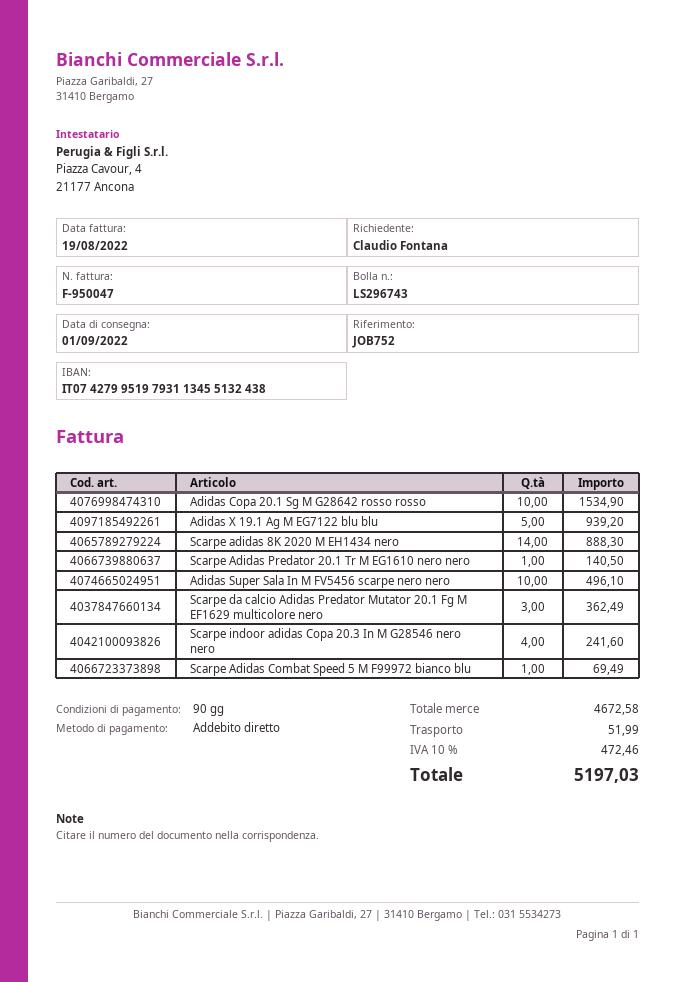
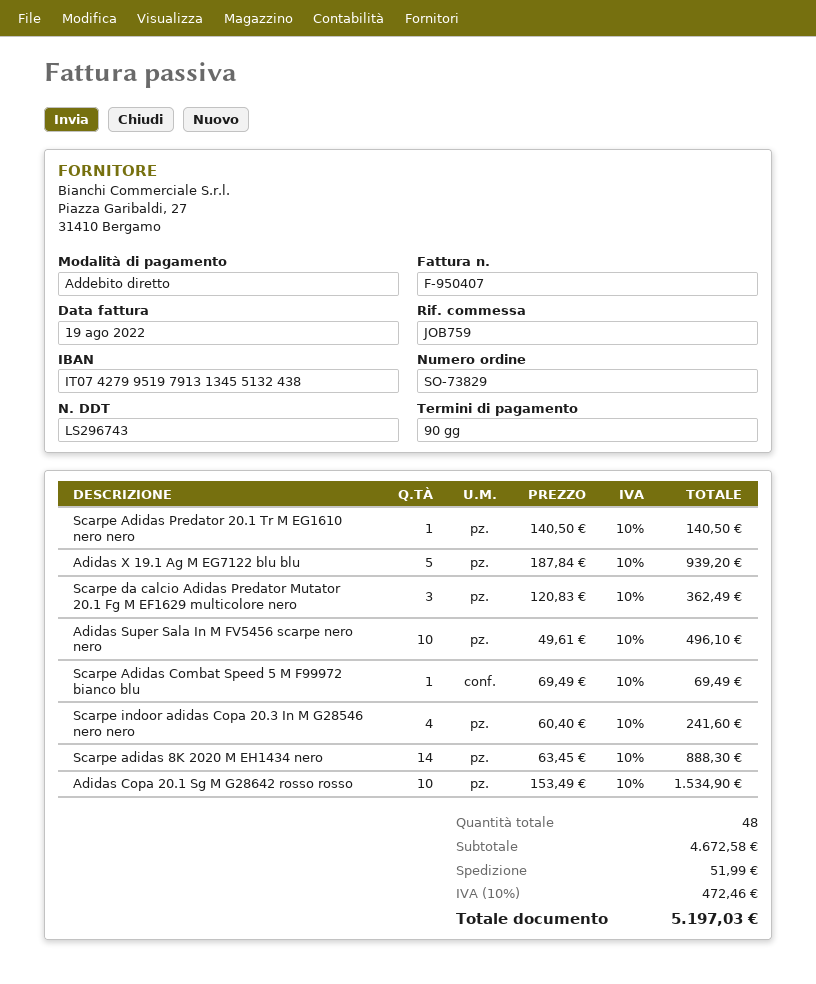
invoice number: F-950047 -> F-950407
reference: JOB752 -> JOB759
bank account: IT0742799519793113455132438 -> IT0742799519791313455132438

